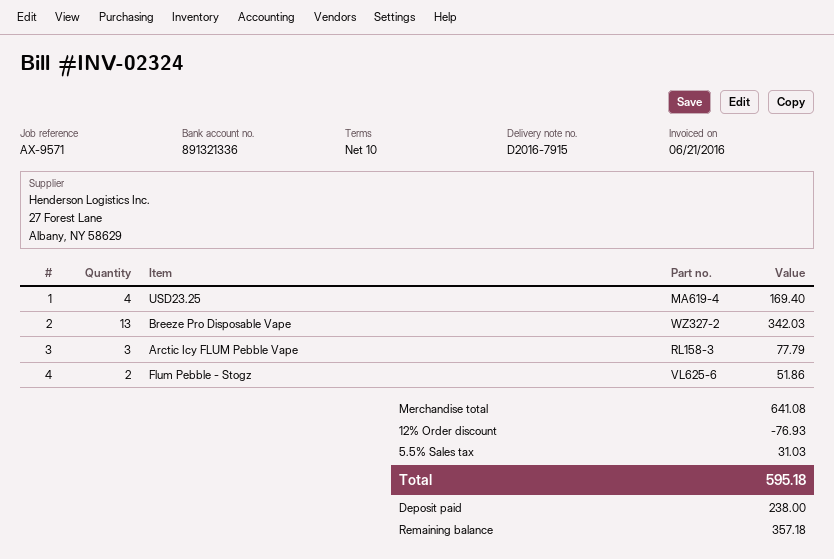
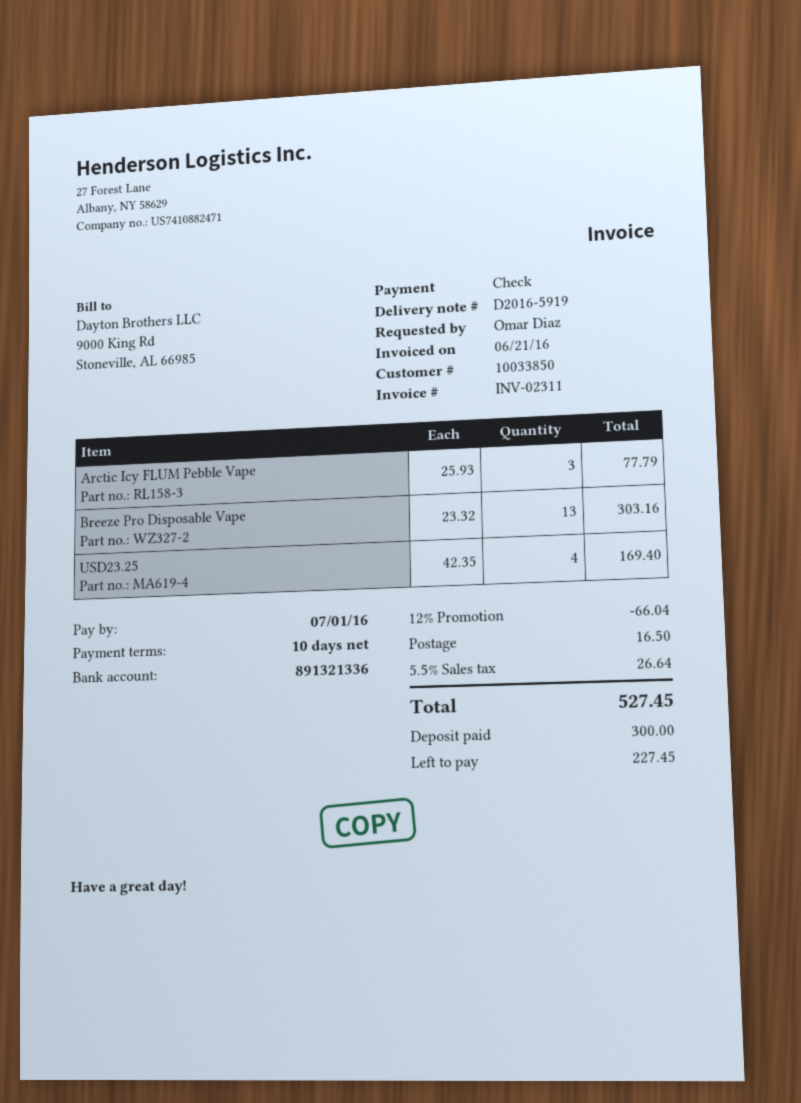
delivery note number: D2016-7915 -> D2016-5919
invoice number: INV-02324 -> INV-02311
Breeze Pro Disposable Vape: 13 for 342.03 -> 13 for 303.16
Flum Pebble - Stogz: 2 for 51.86 -> none
discount: 12% = 76.93 -> 12% = 66.04
shipping: none -> 16.50
tax: 5.5% = 31.03 -> 5.5% = 26.64
total: 595.18 -> 527.45
deposit: 238.00 -> 300.00
balance: 357.18 -> 227.45

